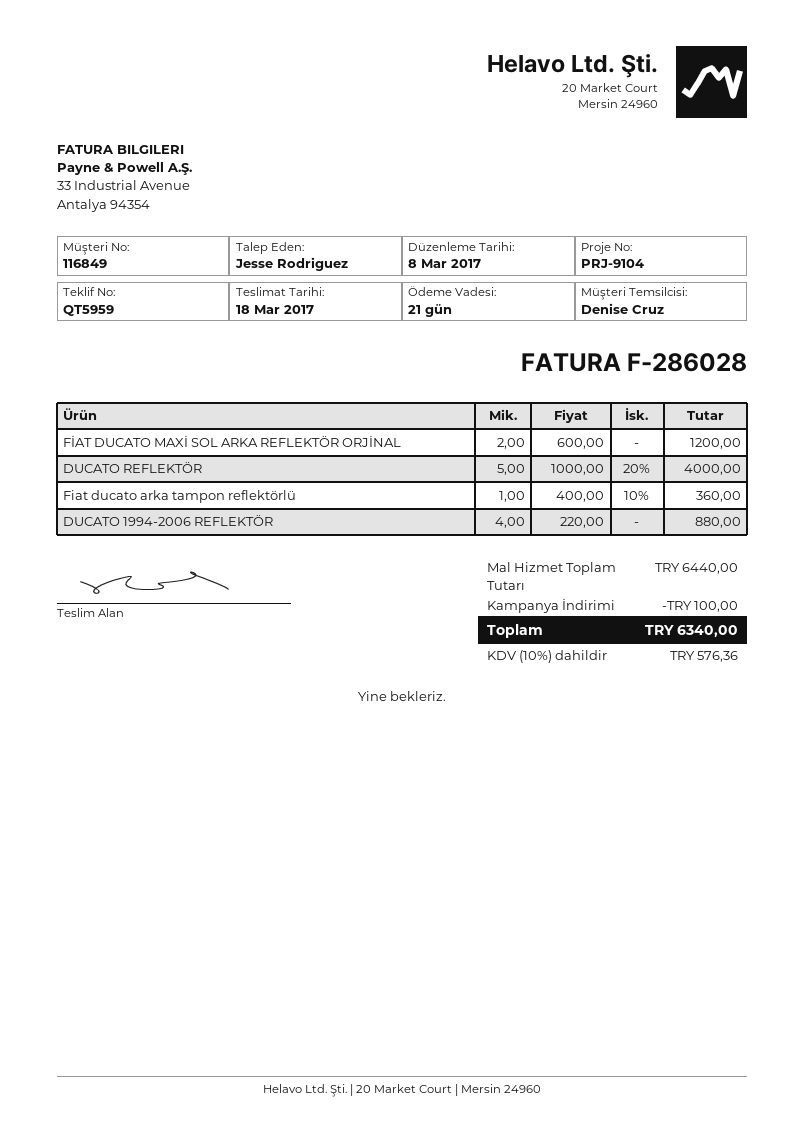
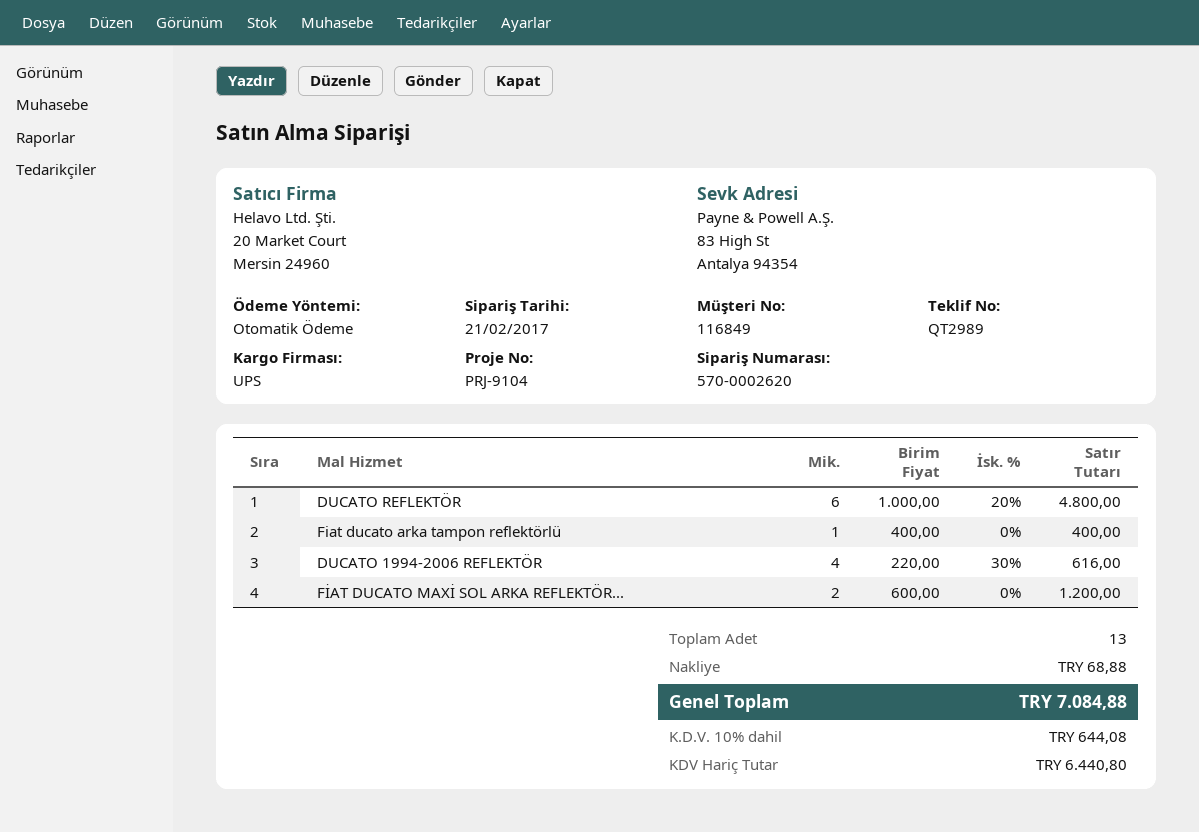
quote number: QT5959 -> QT2989
DUCATO REFLEKTÖR: 5 x 1000.00 - 20% = 4000.00 -> 6 x 1000.00 - 20% = 4800.00
Fiat ducato arka tampon reflektörlü: 1 x 400.00 - 10% = 360.00 -> 1 x 400.00 = 400.00
DUCATO 1994-2006 REFLEKTÖR: 4 x 220.00 = 880.00 -> 4 x 220.00 - 30% = 616.00
discount: 100.00 -> none
shipping: none -> 68.88
tax: 10% = 576.36 -> 10% = 644.08
total: 6340.00 -> 7084.88

